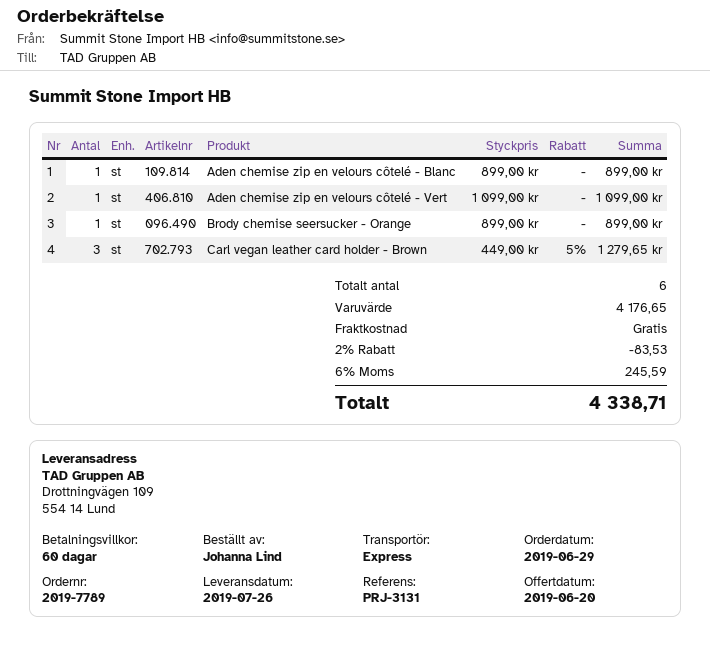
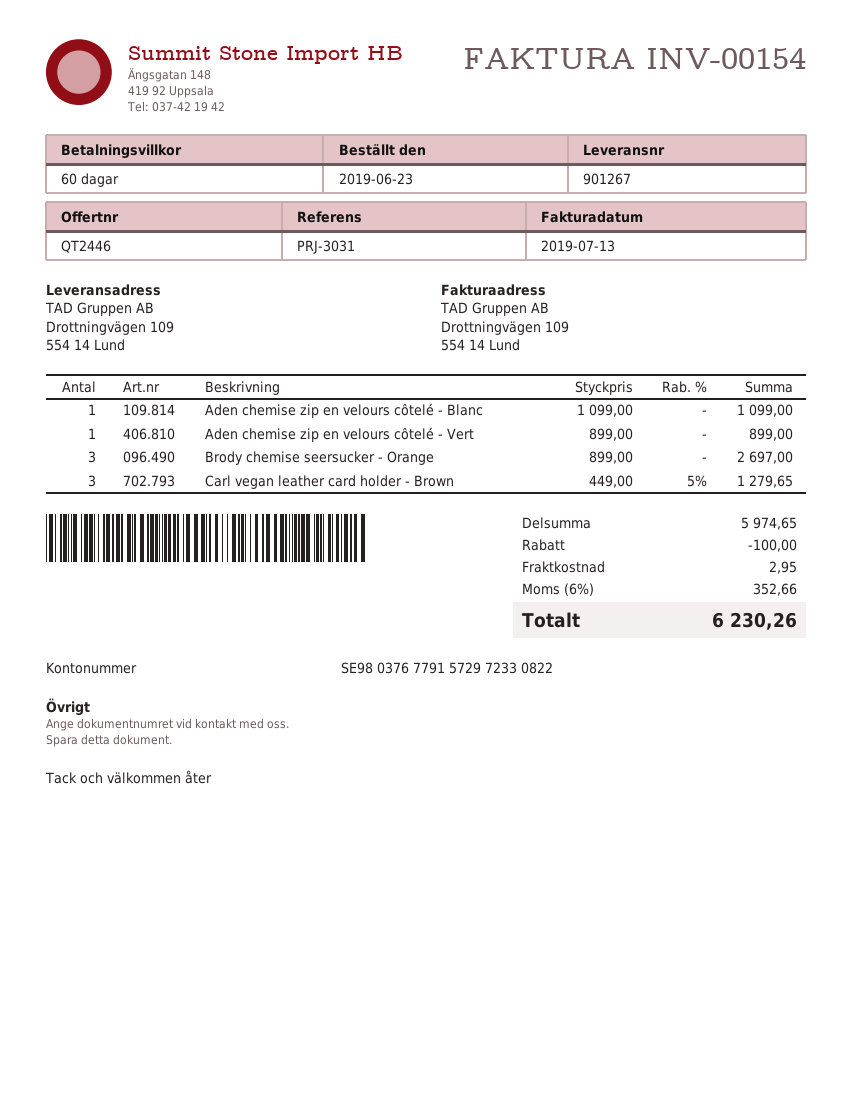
order date: 2019-06-29 -> 2019-06-23
reference: PRJ-3131 -> PRJ-3031
Aden chemise zip en velours côtelé - Blanc: 1 x 899.00 = 899.00 -> 1 x 1099.00 = 1099.00
Aden chemise zip en velours côtelé - Vert: 1 x 1099.00 = 1099.00 -> 1 x 899.00 = 899.00
Brody chemise seersucker - Orange: 1 x 899.00 = 899.00 -> 3 x 899.00 = 2697.00
subtotal: 4176.65 -> 5974.65
discount: 83.53 -> 100.00
shipping: 0.00 -> 2.95
tax: 6% = 245.59 -> 6% = 352.66
total: 4338.71 -> 6230.26

